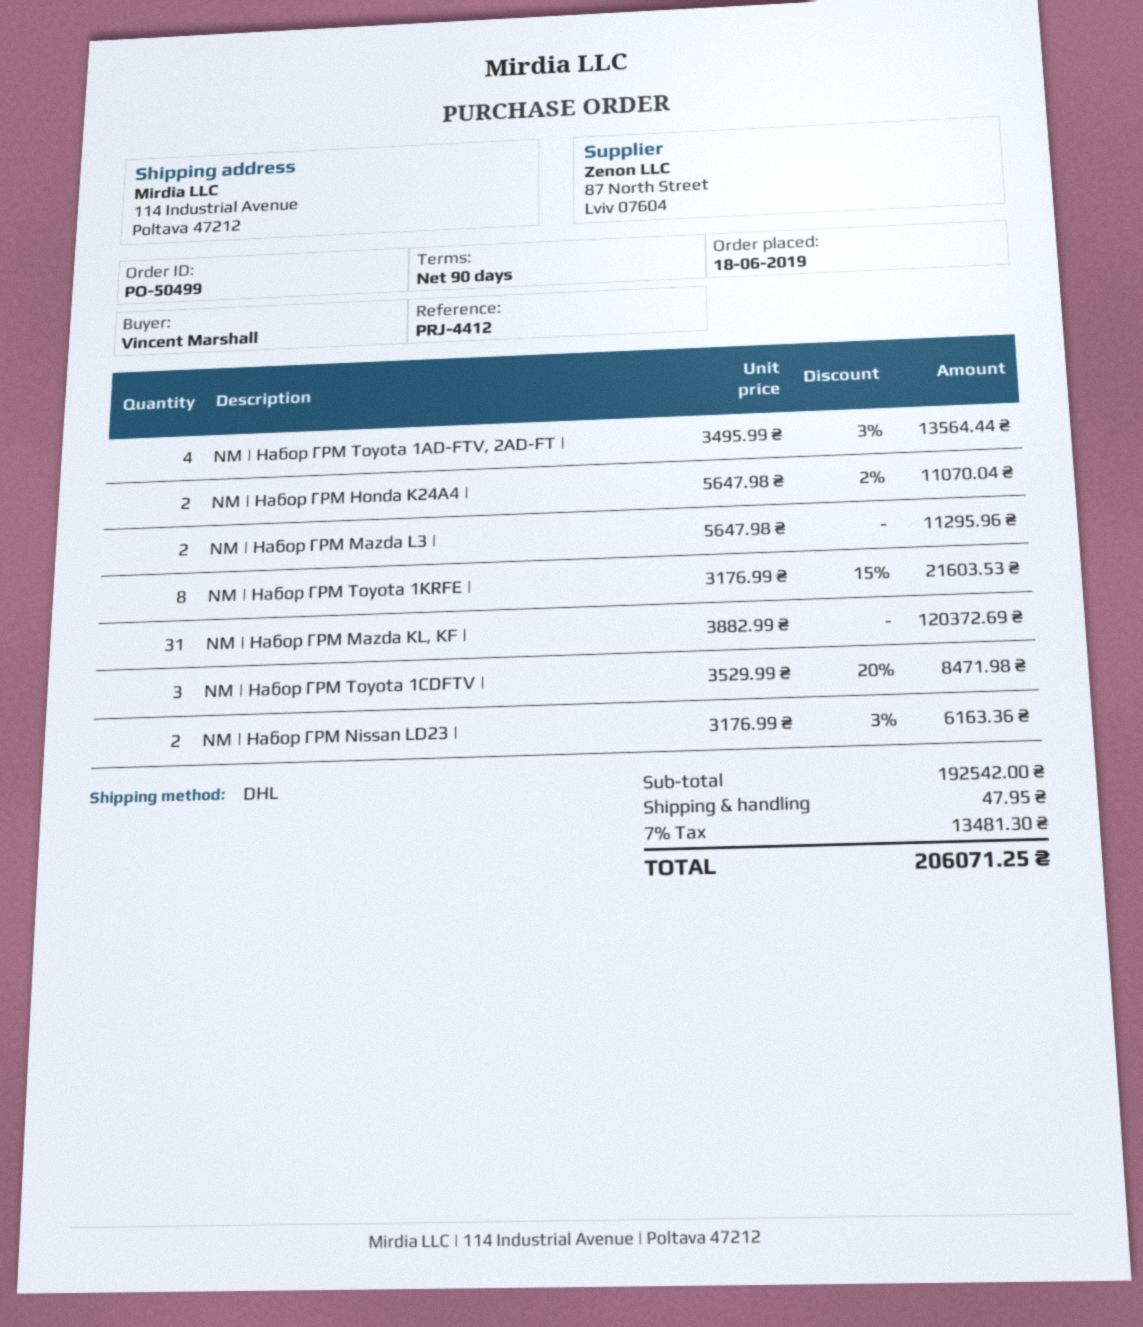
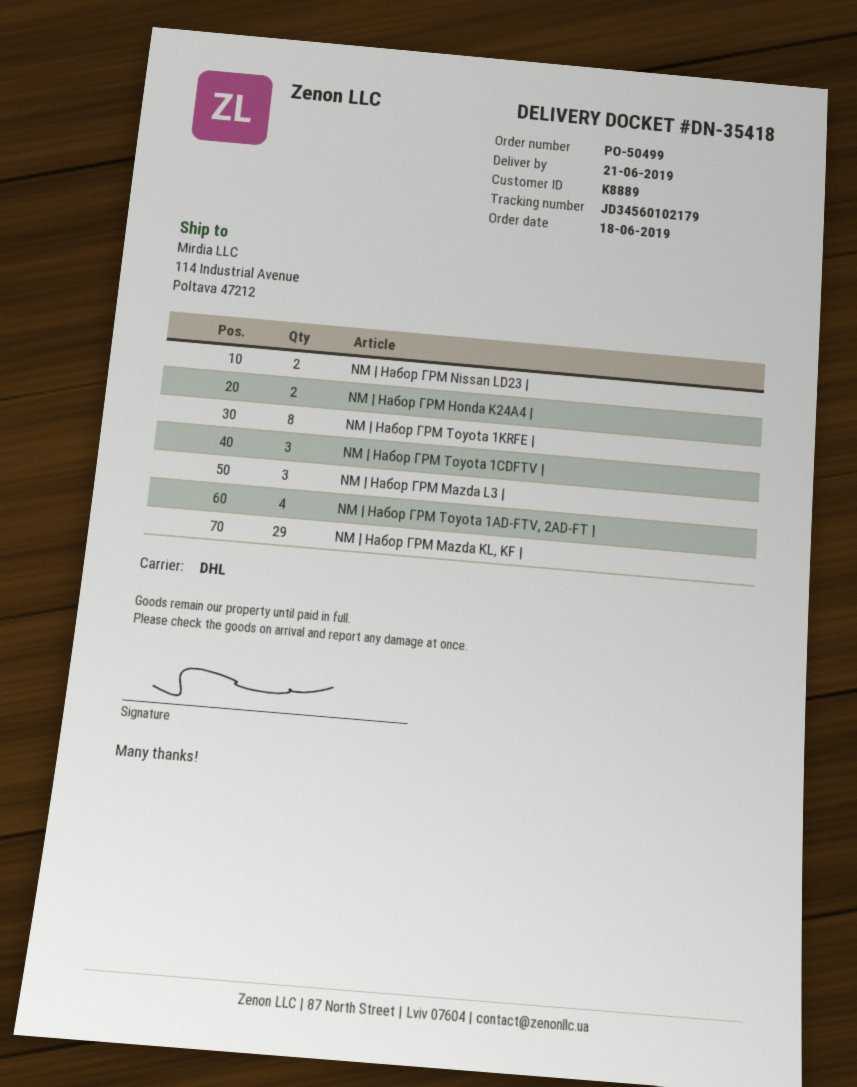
NM | Набор ГРМ Mazda L3 |: 2 -> 3
NM | Набор ГРМ Mazda KL, KF |: 31 -> 29

